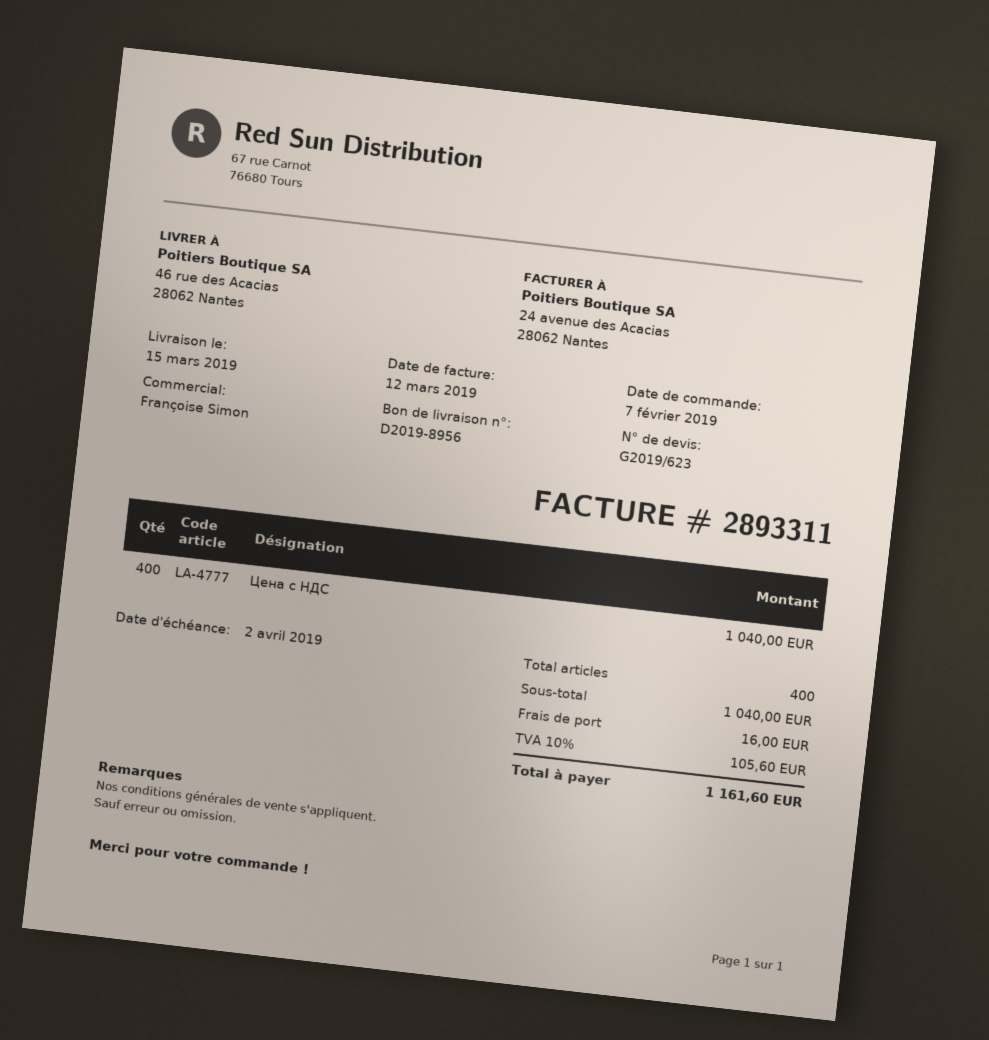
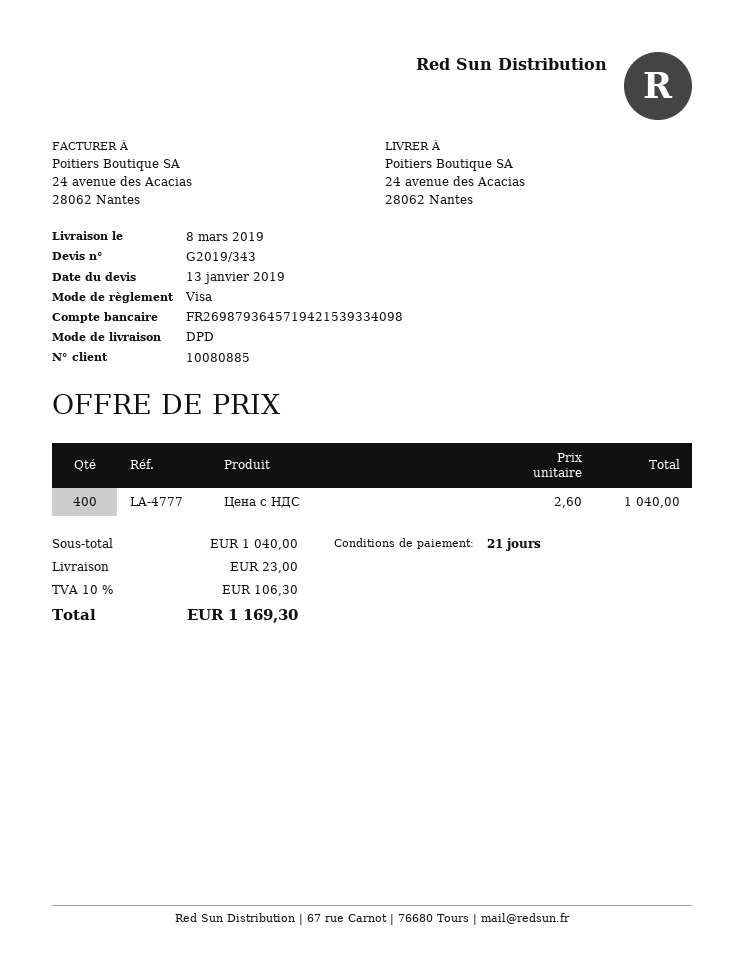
quote number: G2019/623 -> G2019/343
delivery date: 2019-03-15 -> 2019-03-08
ship to: 46 rue des Acacias, 28062 Nantes -> 24 avenue des Acacias, 28062 Nantes
shipping: 16.00 -> 23.00
tax: 10% = 105.60 -> 10% = 106.30
total: 1161.60 -> 1169.30

